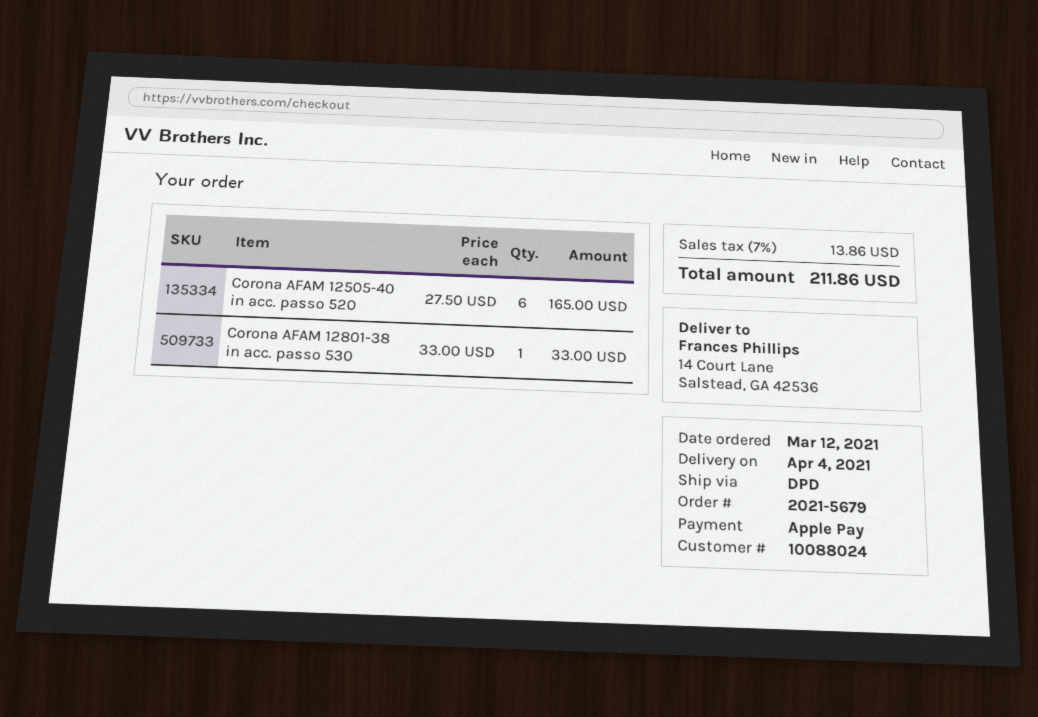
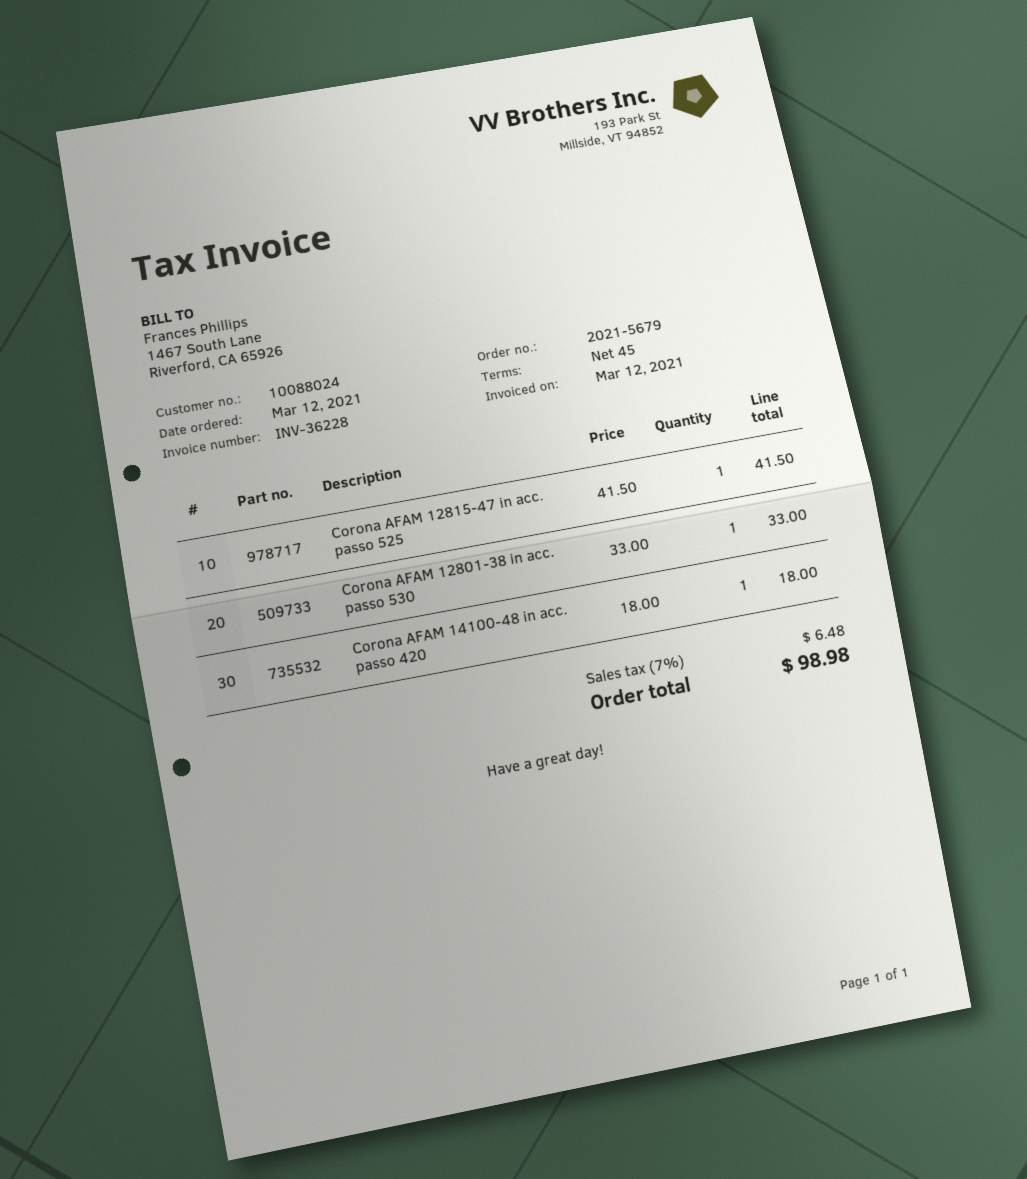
Corona AFAM 12505-40 in acc. passo 520: 6 x 27.50 = 165.00 -> none
Corona AFAM 12815-47 in acc. passo 525: none -> 1 x 41.50 = 41.50
Corona AFAM 14100-48 in acc. passo 420: none -> 1 x 18.00 = 18.00
tax: 7% = 13.86 -> 7% = 6.48
total: 211.86 -> 98.98

